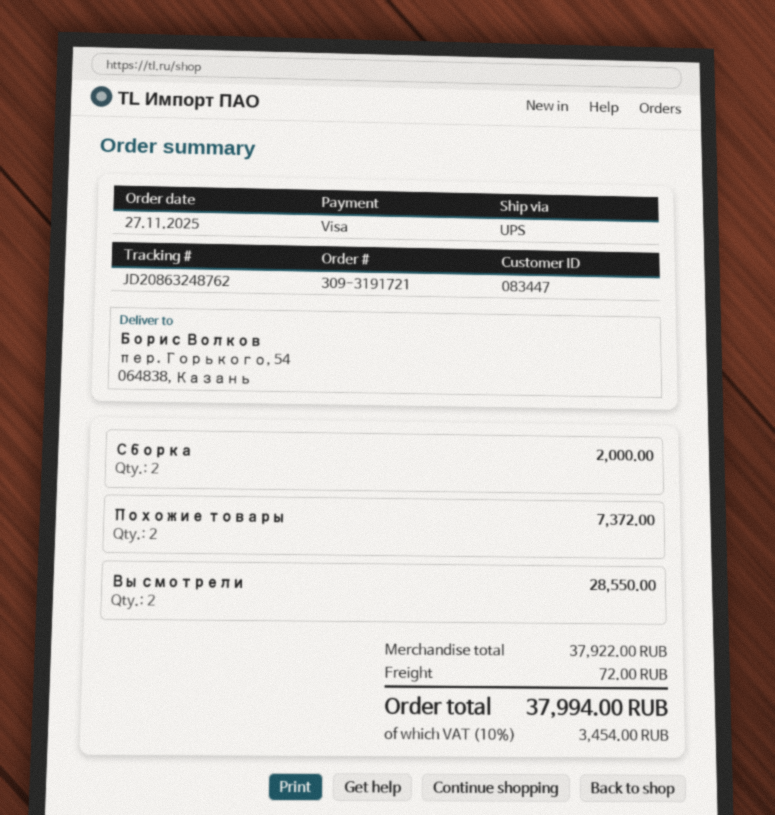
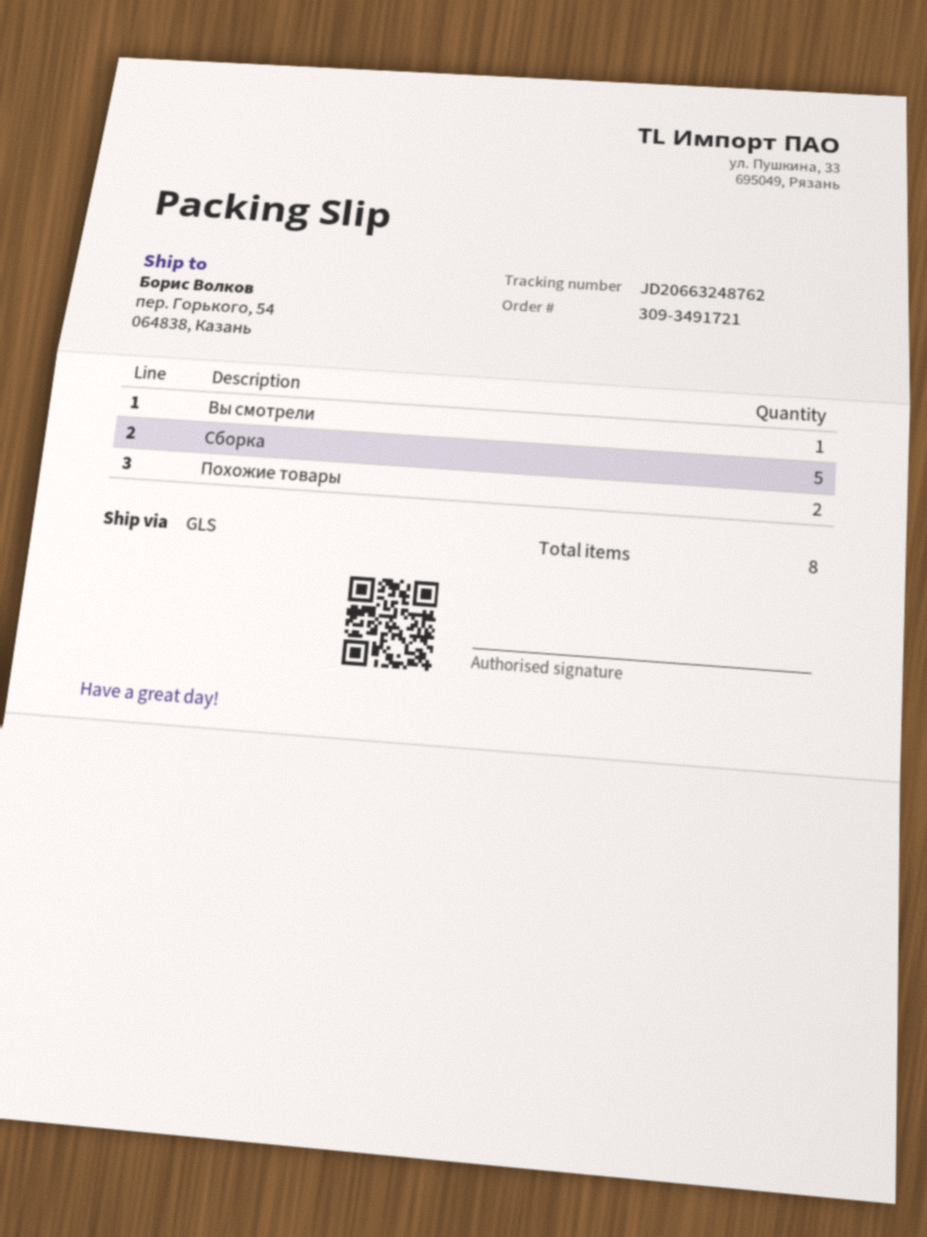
order number: 309-3191721 -> 309-3491721
shipping method: UPS -> GLS
tracking number: JD20863248762 -> JD20663248762
Сборка: 2 -> 5
Вы смотрели: 2 -> 1

